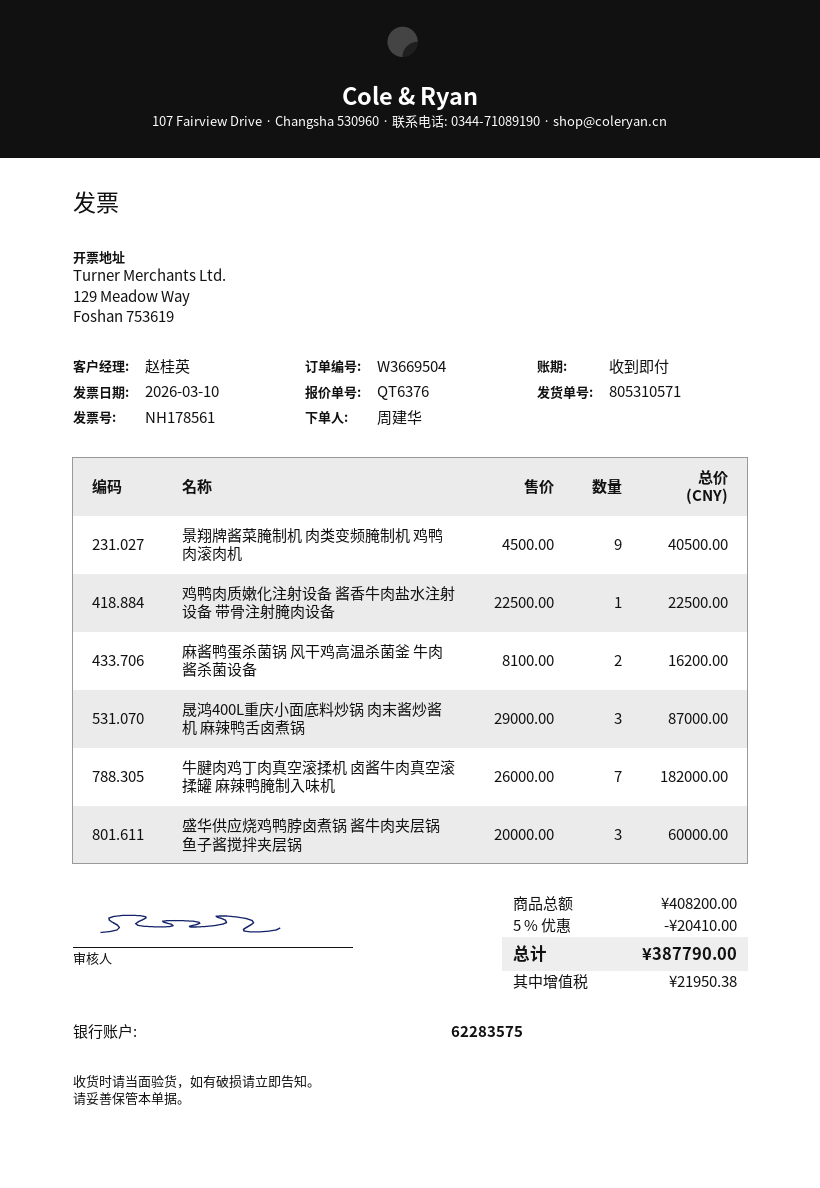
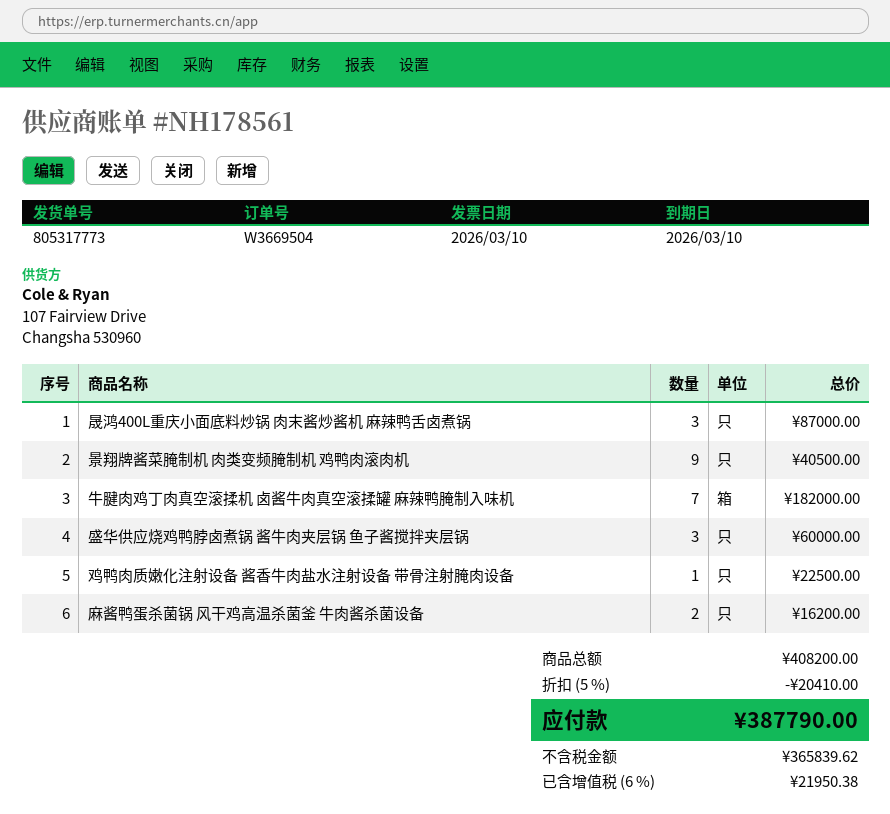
delivery note number: 805310571 -> 805317773

